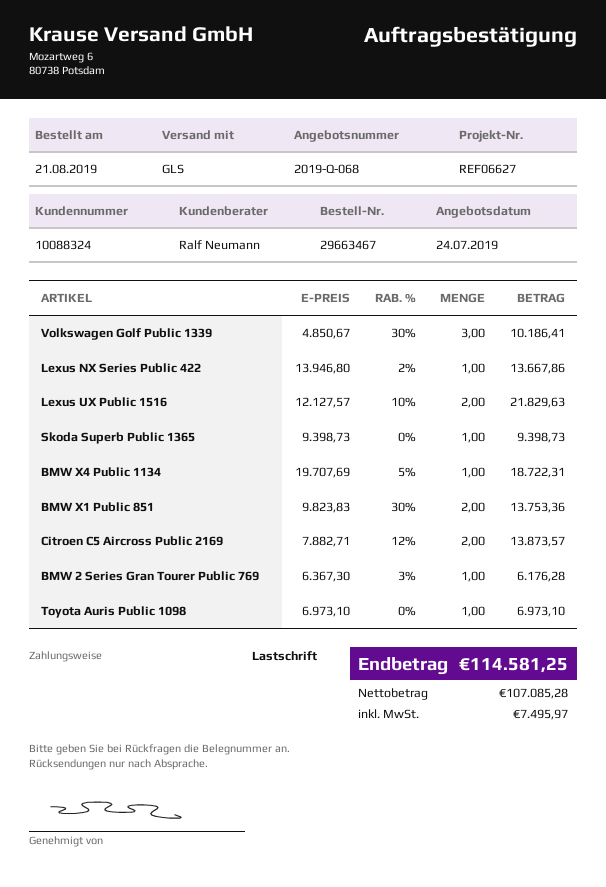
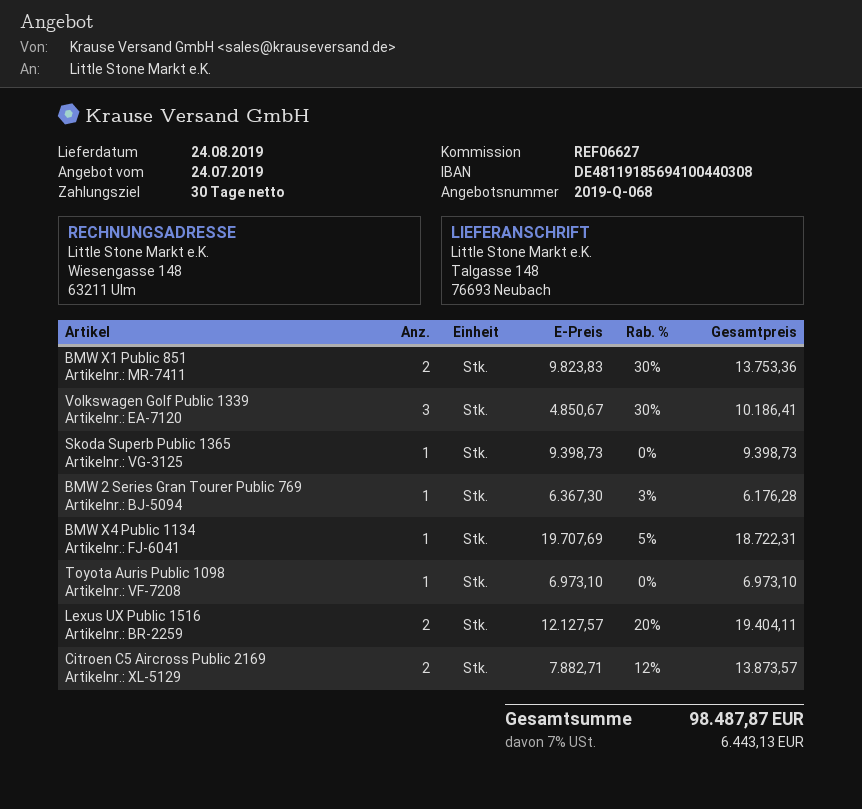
Lexus NX Series Public 422: 1 x 13946.80 - 2% = 13667.86 -> none
Lexus UX Public 1516: 2 x 12127.57 - 10% = 21829.63 -> 2 x 12127.57 - 20% = 19404.11
tax: 7495.97 -> 6443.13
total: 114581.25 -> 98487.87

